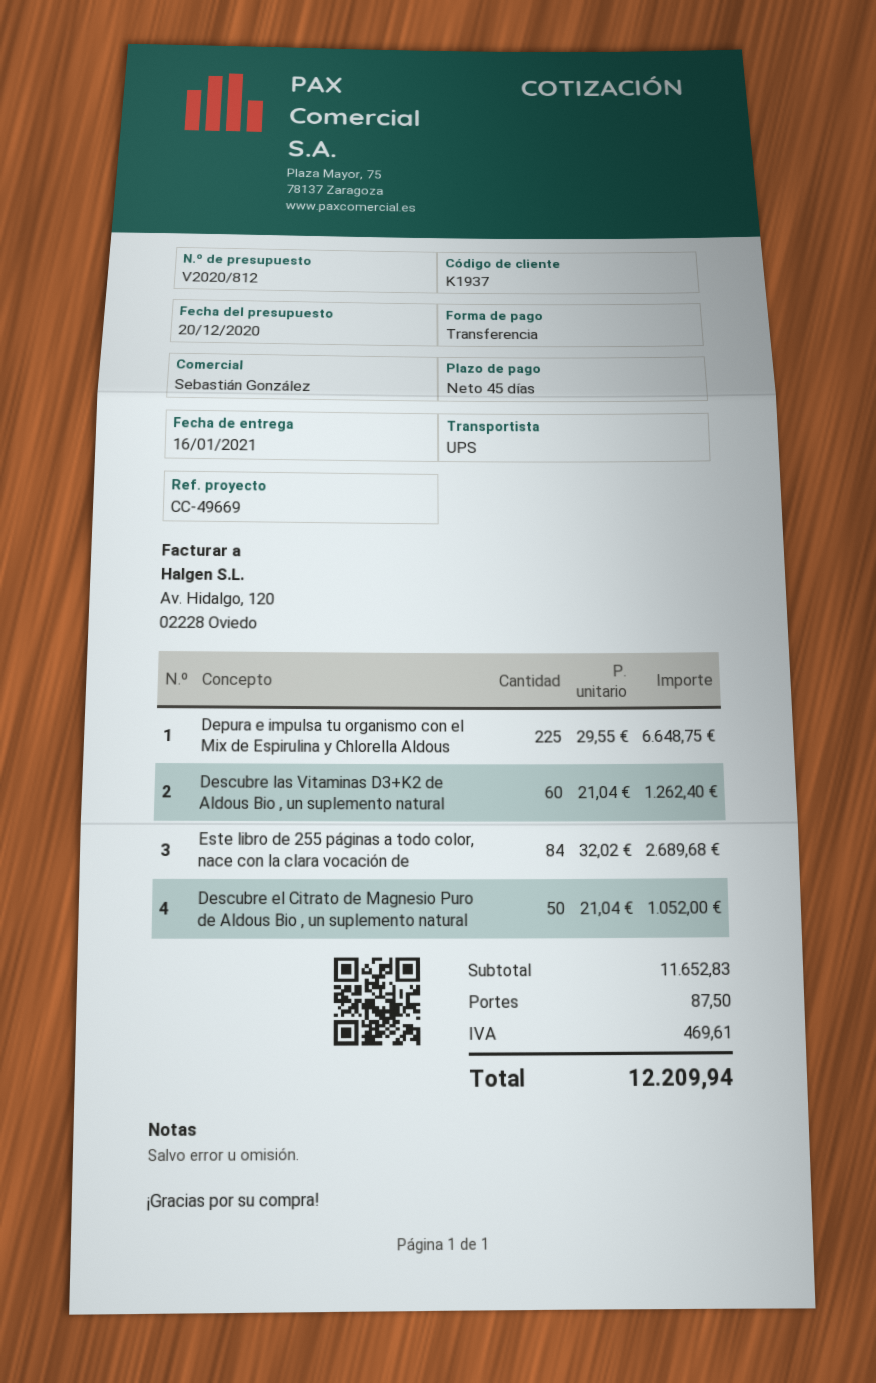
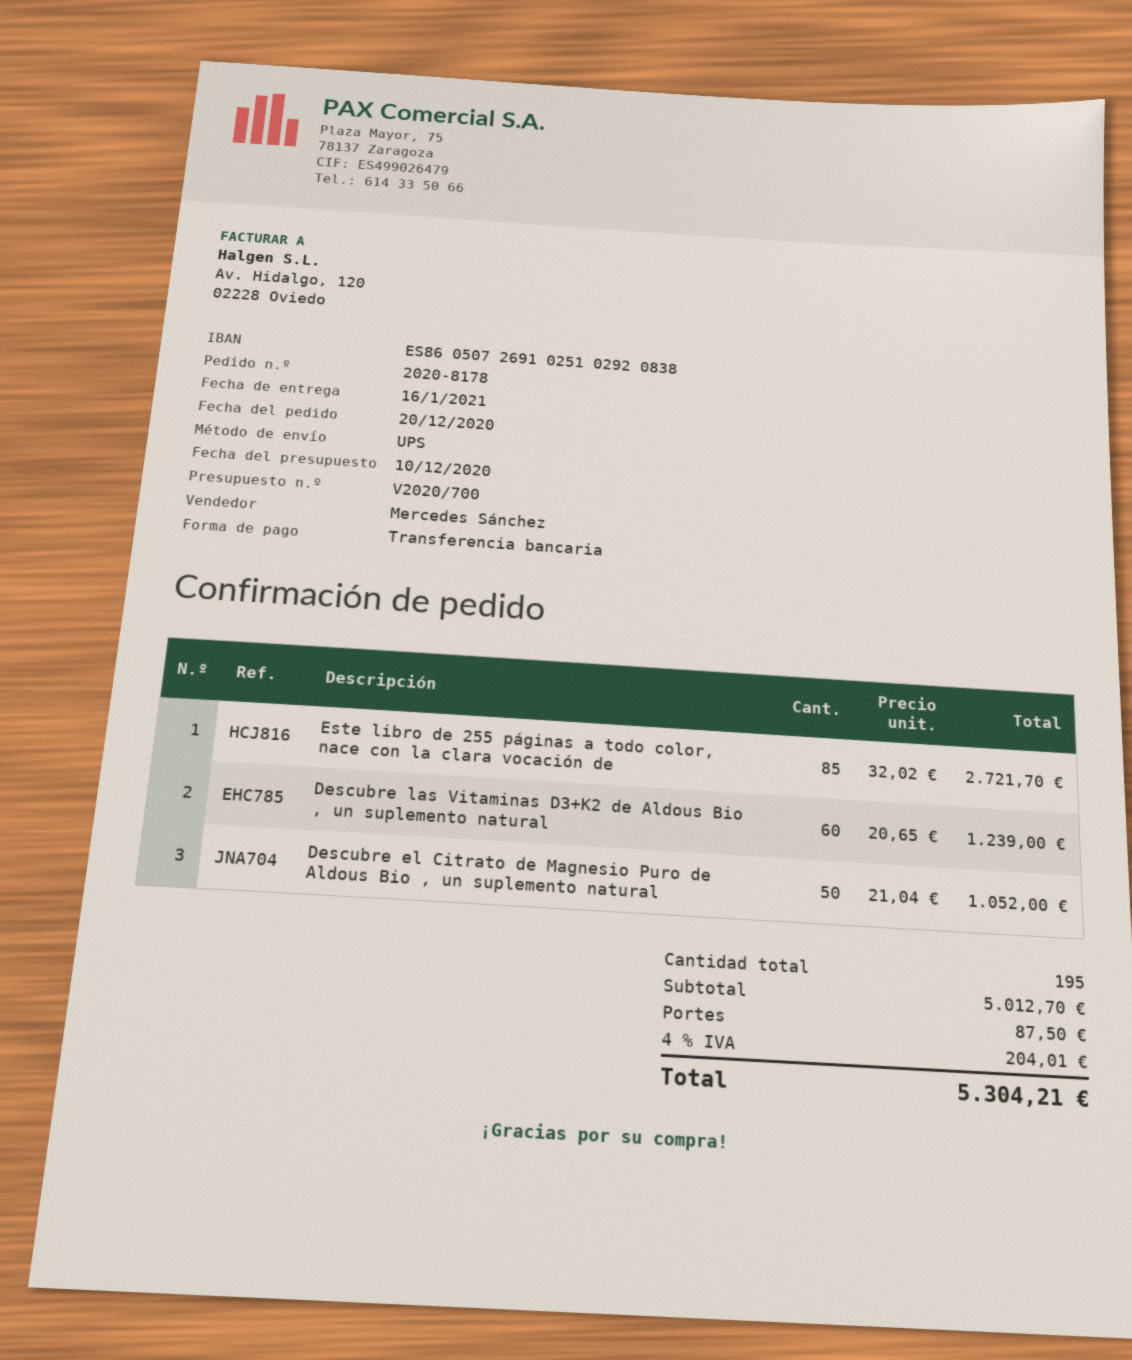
quote number: V2020/812 -> V2020/700
quote date: 2020-12-20 -> 2020-12-10
sales rep: Sebastián González -> Mercedes Sánchez
Depura e impulsa tu organismo con el Mix de Espirulina y Chlorella Aldous: 225 x 29.55 = 6648.75 -> none
Descubre las Vitaminas D3+K2 de Aldous Bio , un suplemento natural: 60 x 21.04 = 1262.40 -> 60 x 20.65 = 1239.00
Este libro de 255 páginas a todo color, nace con la clara vocación de: 84 x 32.02 = 2689.68 -> 85 x 32.02 = 2721.70
subtotal: 11652.83 -> 5012.70
tax: 469.61 -> 204.01
total: 12209.94 -> 5304.21

